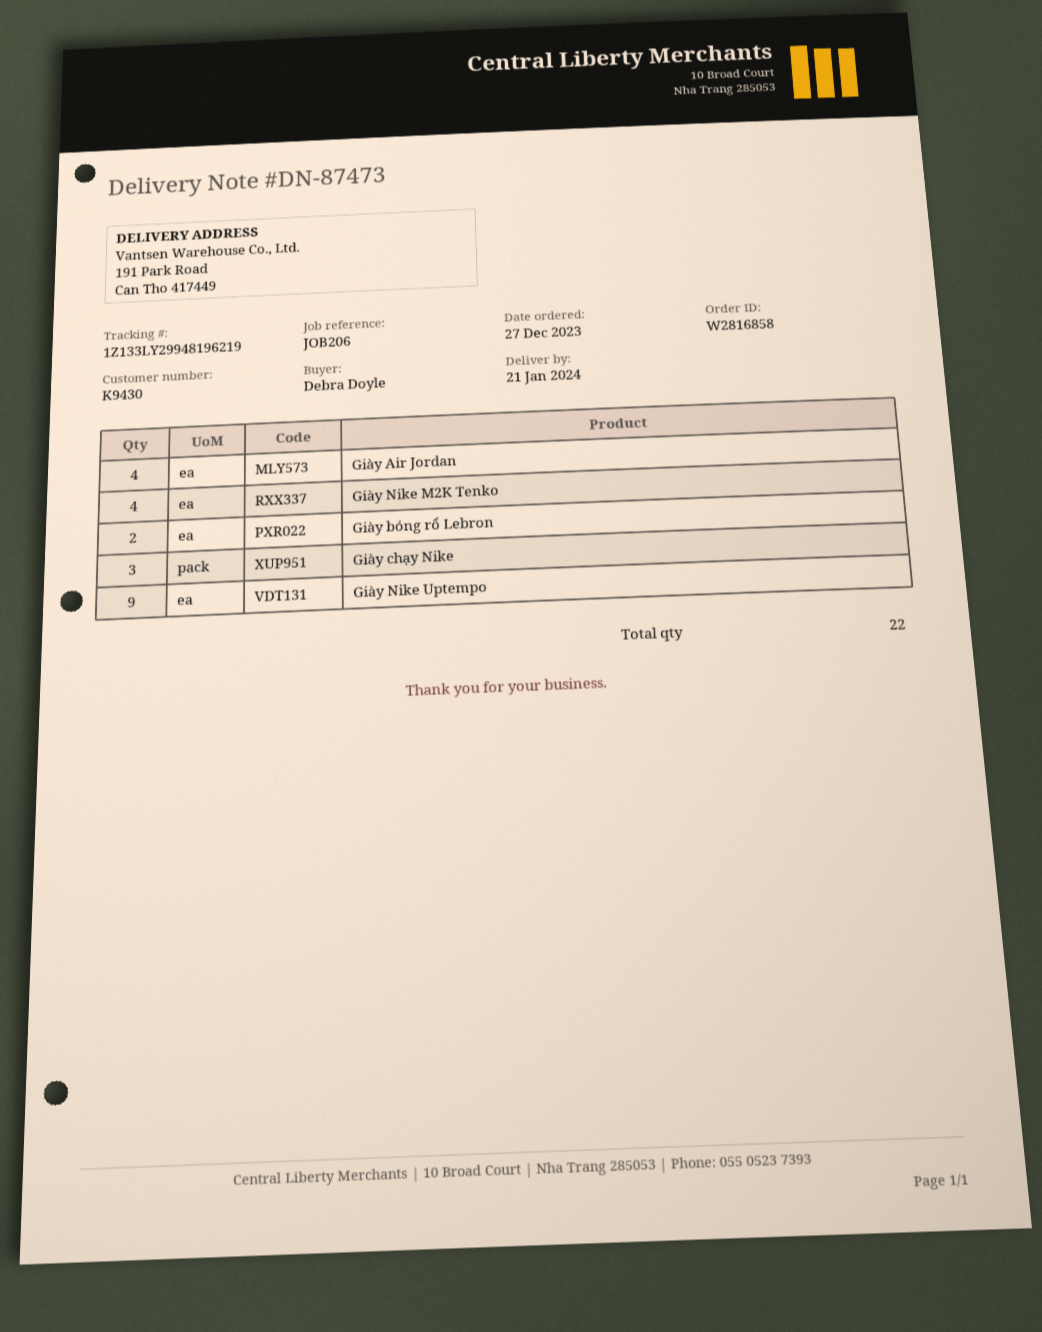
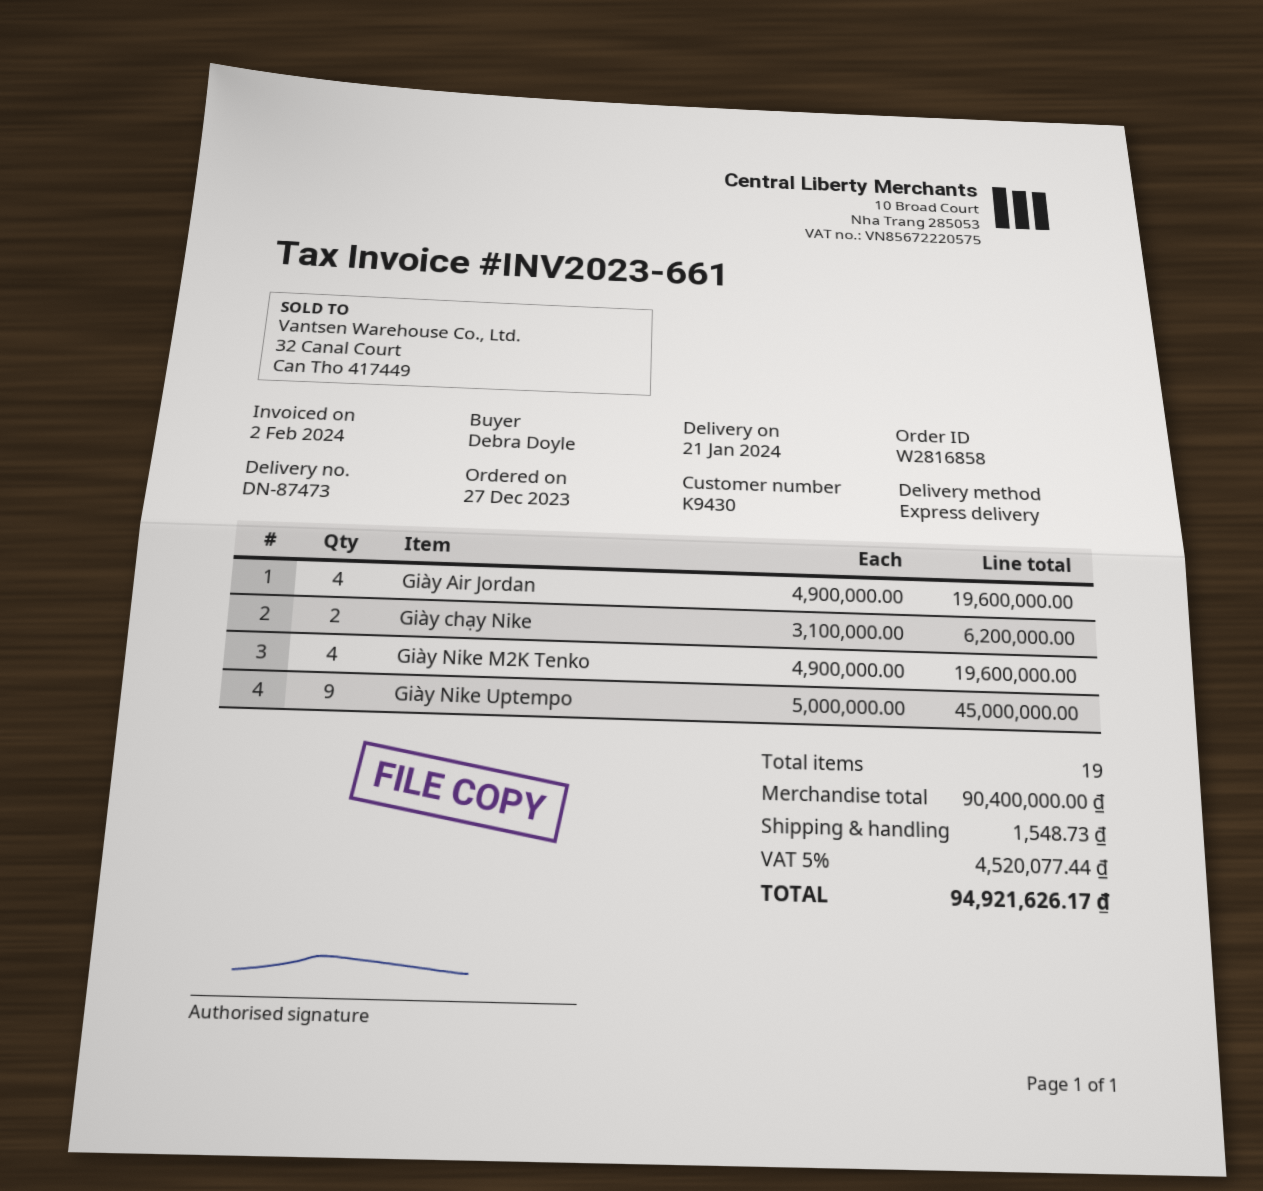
Giày bóng rổ Lebron: 2 -> none
Giày chạy Nike: 3 -> 2
total quantity: 22 -> 19

